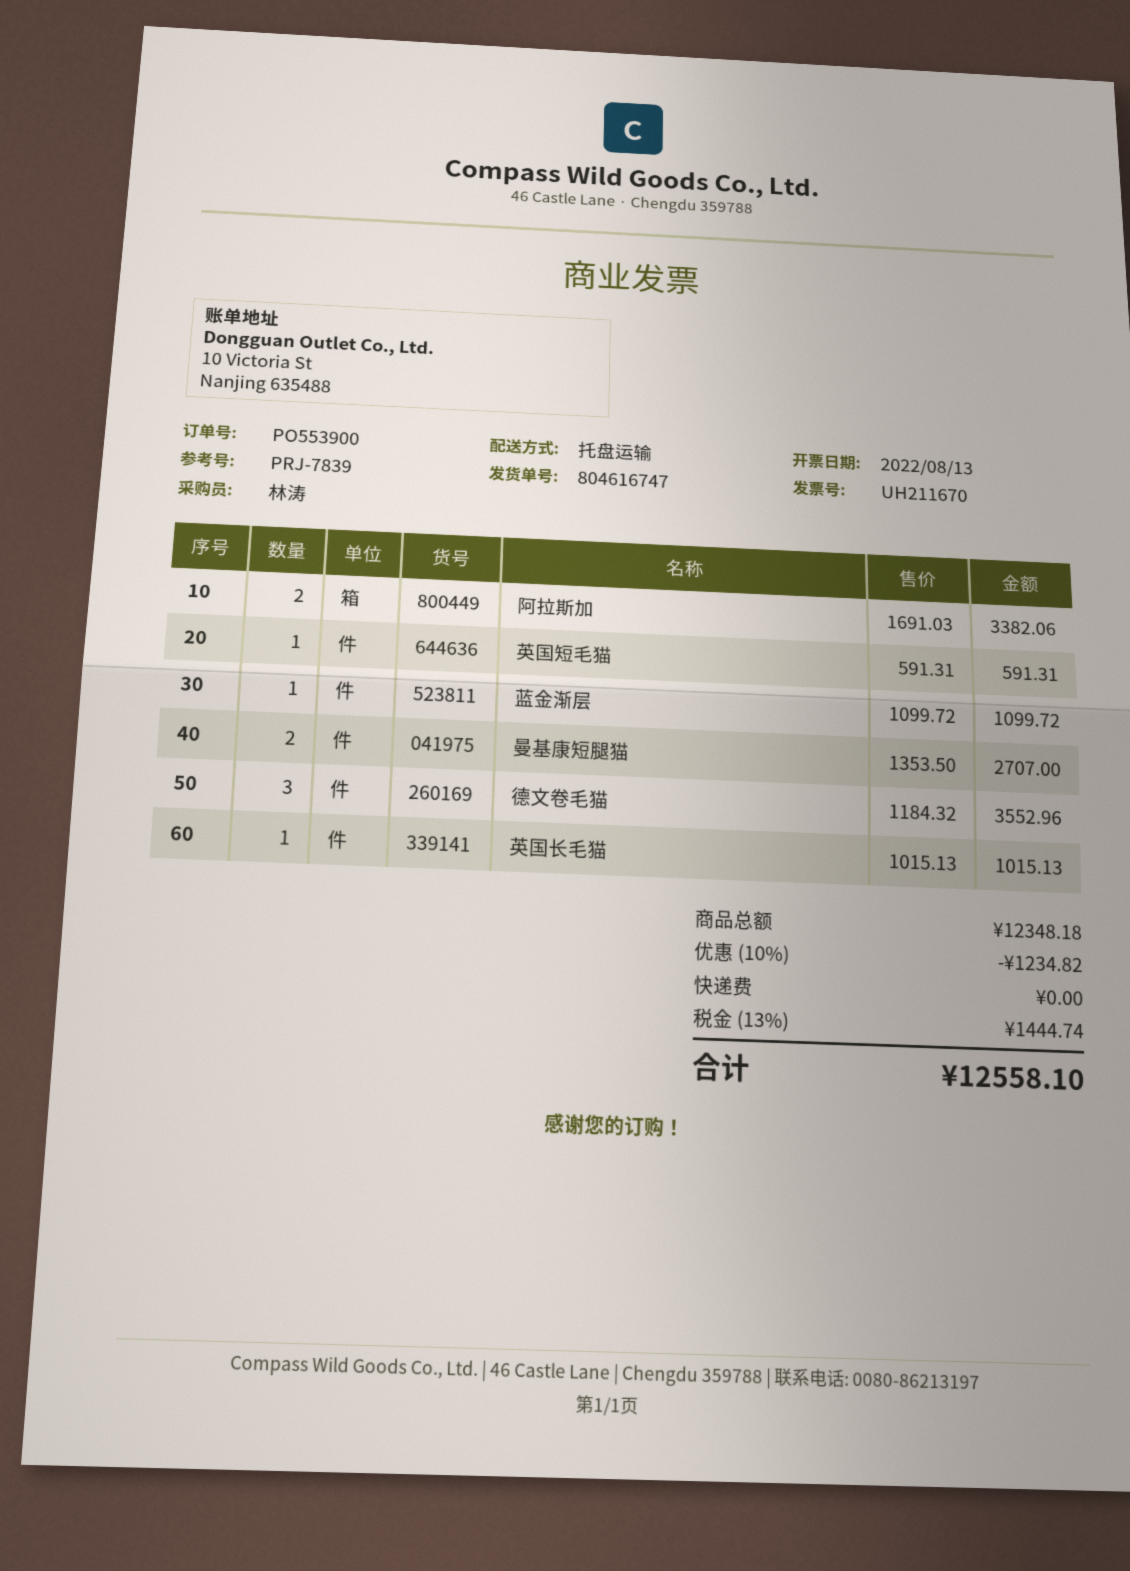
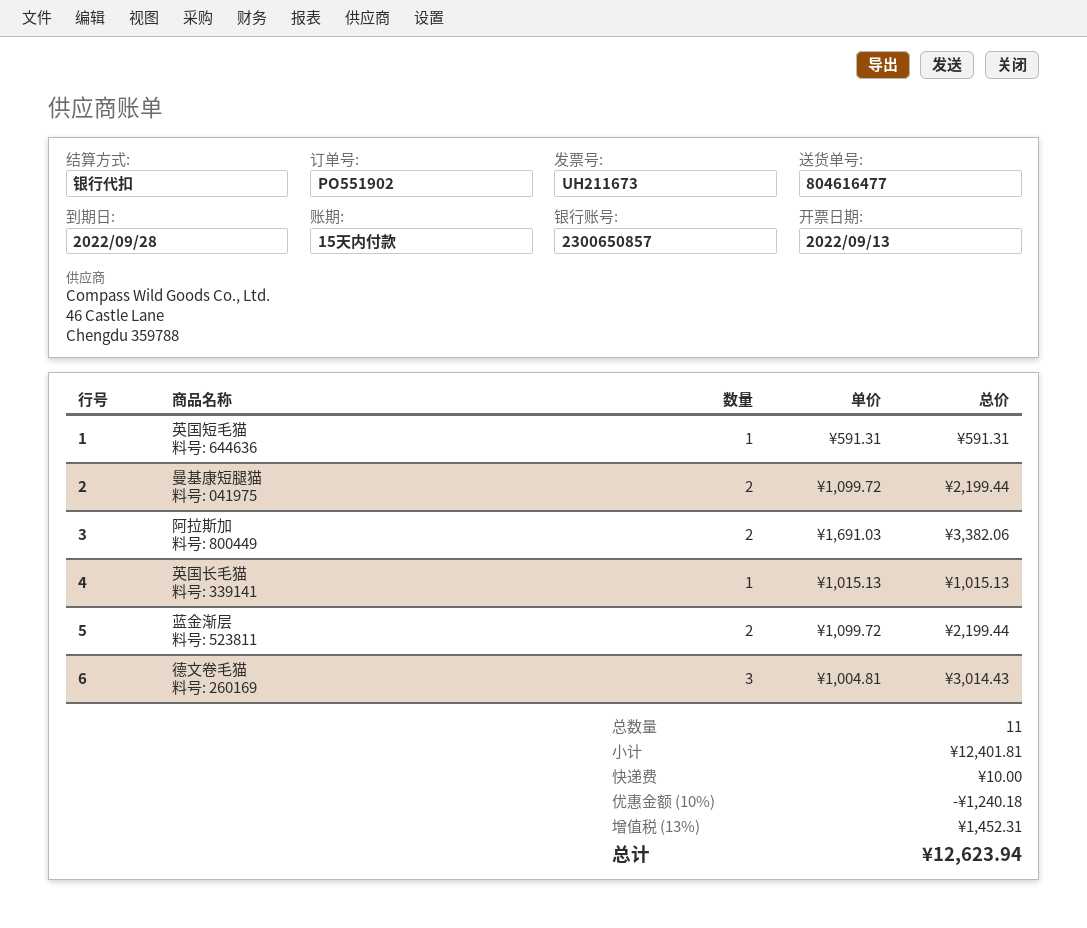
order number: PO553900 -> PO551902
delivery note number: 804616747 -> 804616477
invoice number: UH211670 -> UH211673
invoice date: 2022-08-13 -> 2022-09-13
蓝金渐层: 1 x 1099.72 = 1099.72 -> 2 x 1099.72 = 2199.44
曼基康短腿猫: 2 x 1353.50 = 2707.00 -> 2 x 1099.72 = 2199.44
德文卷毛猫: 3 x 1184.32 = 3552.96 -> 3 x 1004.81 = 3014.43
subtotal: 12348.18 -> 12401.81
discount: 10% = 1234.82 -> 10% = 1240.18
shipping: 0.00 -> 10.00
tax: 13% = 1444.74 -> 13% = 1452.31
total: 12558.10 -> 12623.94

